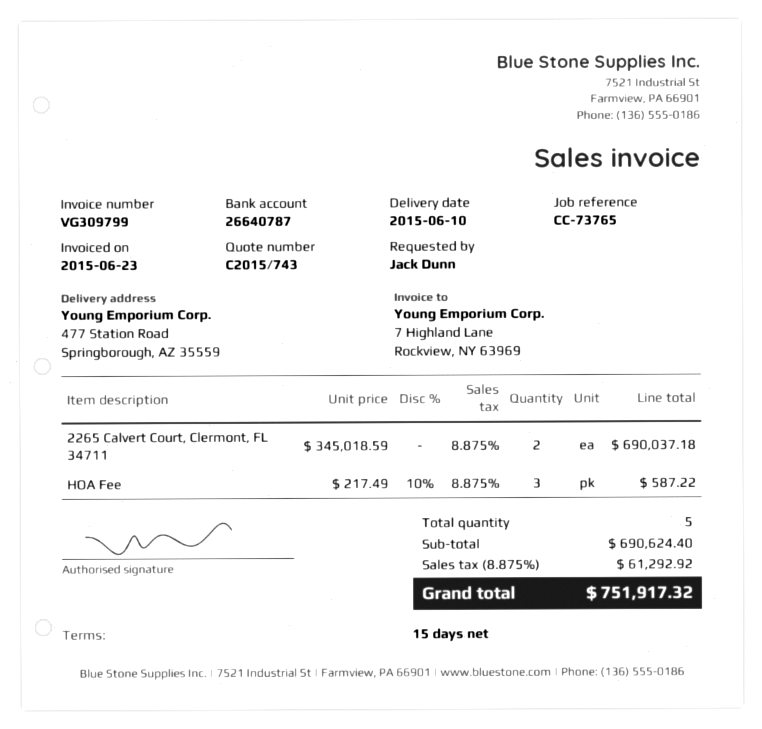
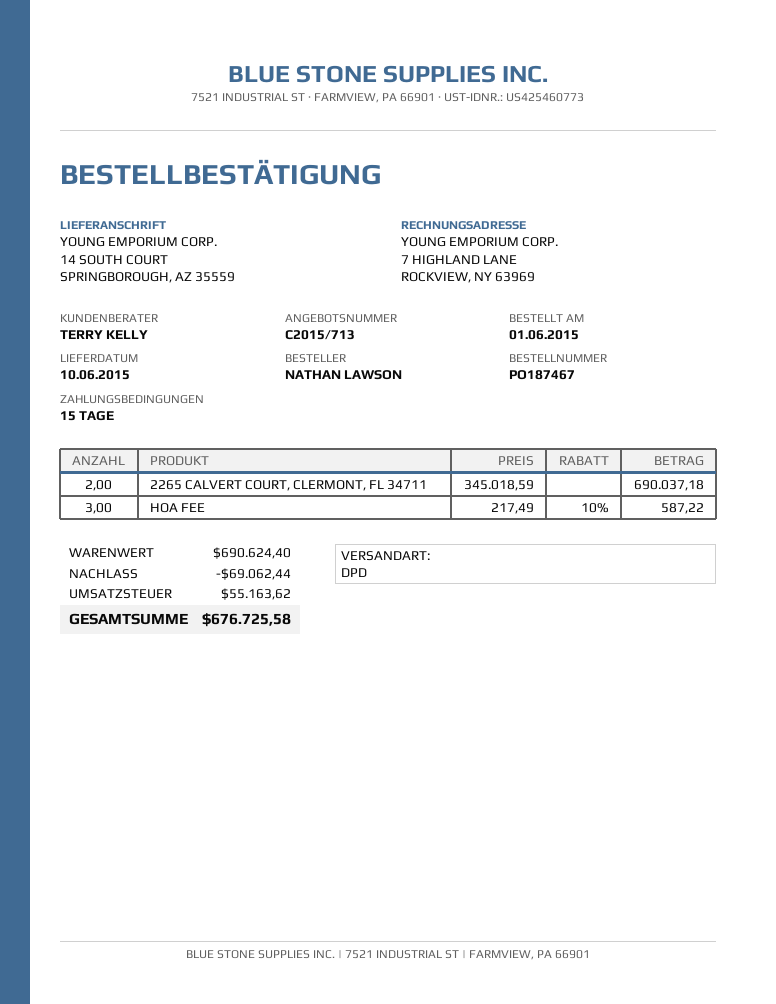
quote number: C2015/743 -> C2015/713
ordered by: Jack Dunn -> NATHAN LAWSON
ship to: 477 Station Road, Springborough, AZ 35559 -> 14 SOUTH COURT, SPRINGBOROUGH, AZ 35559
discount: none -> 69062.44
tax: 61292.92 -> 55163.62
total: 751917.32 -> 676725.58

